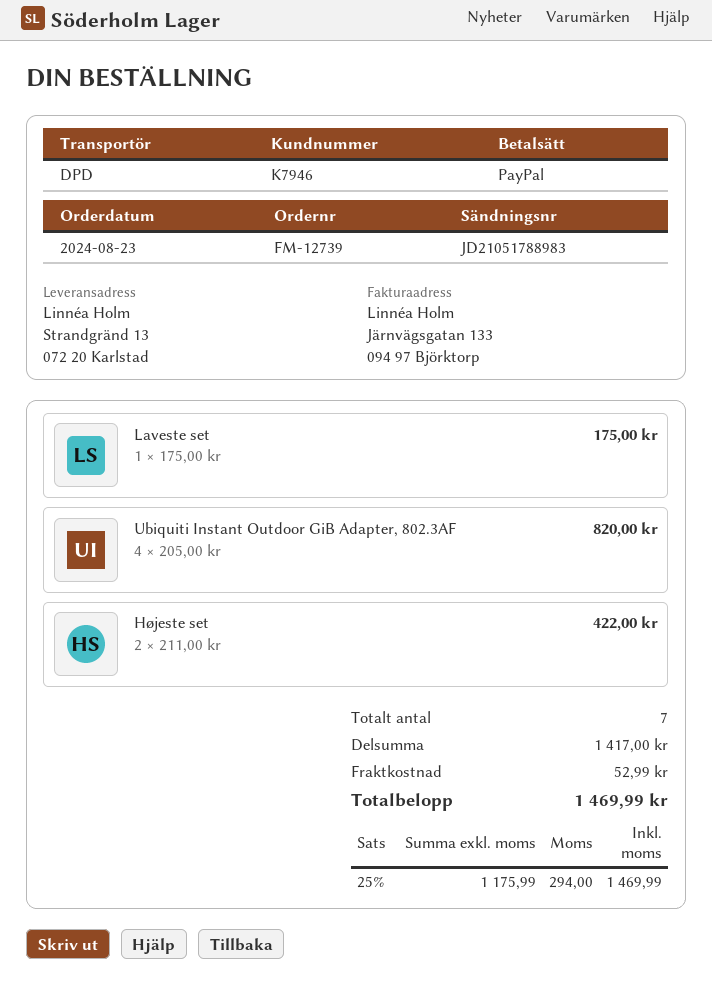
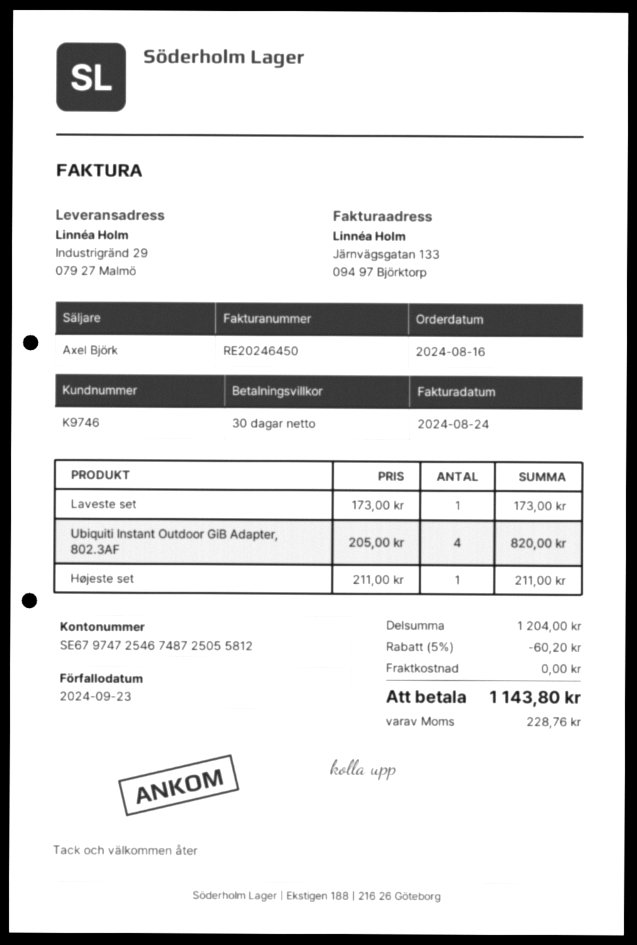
order date: 2024-08-23 -> 2024-08-16
customer number: K7946 -> K9746
ship to: Strandgränd 13, 072 20 Karlstad -> Industrigränd 29, 079 27 Malmö
Laveste set: 1 x 175.00 = 175.00 -> 1 x 173.00 = 173.00
Højeste set: 2 x 211.00 = 422.00 -> 1 x 211.00 = 211.00
subtotal: 1417.00 -> 1204.00
discount: none -> 5% = 60.20
shipping: 52.99 -> 0.00
tax: 294.00 -> 228.76
total: 1469.99 -> 1143.80

